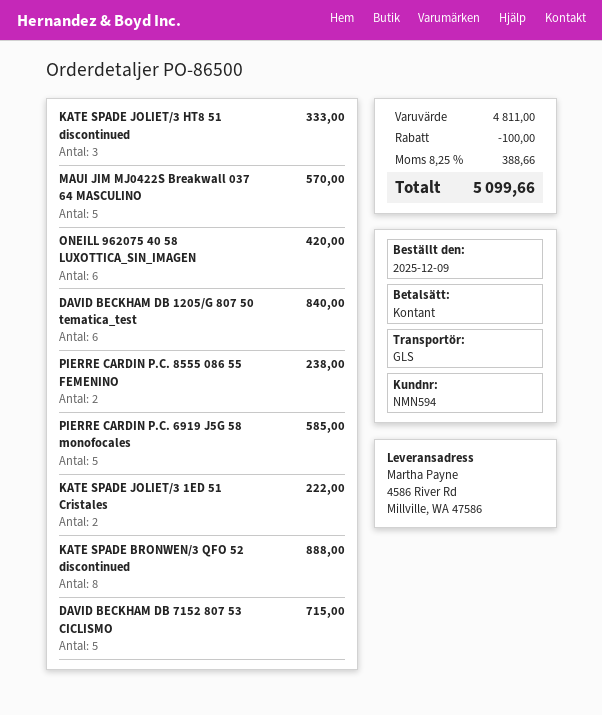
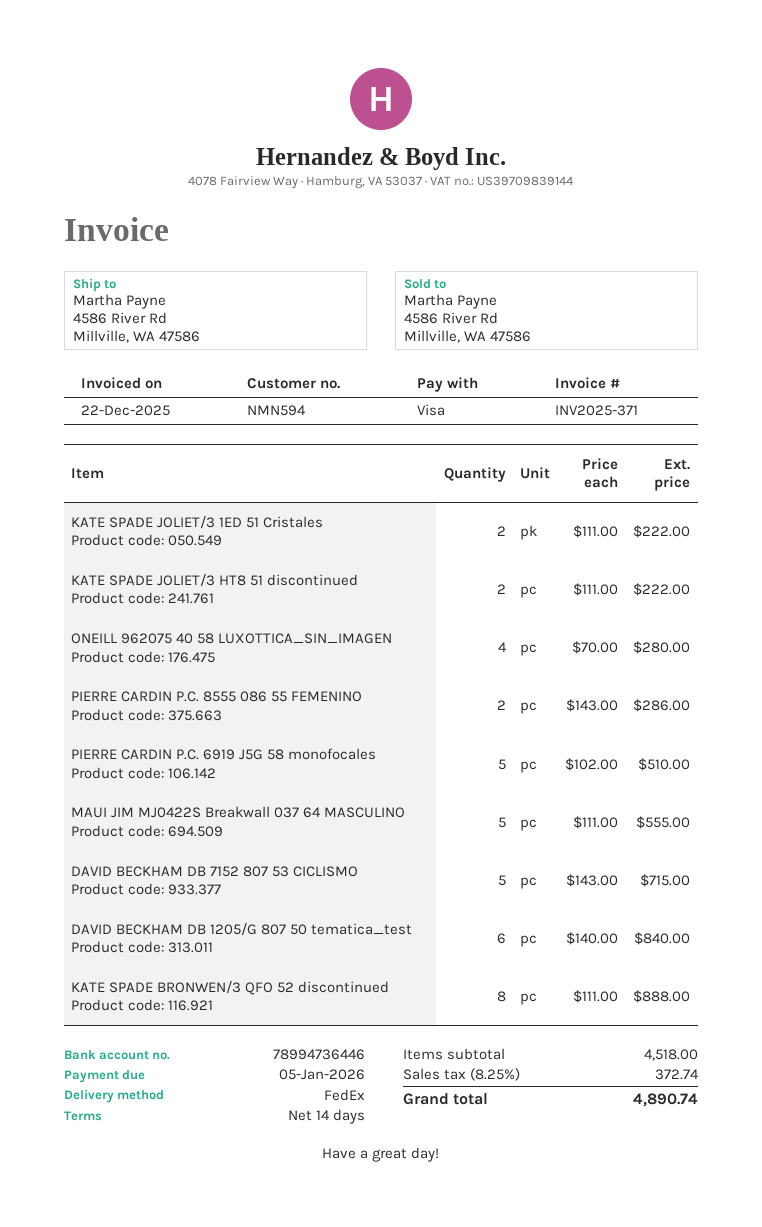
payment method: cash -> Visa
shipping method: GLS -> FedEx
KATE SPADE JOLIET/3 HT8 51 discontinued: 3 for 333.00 -> 2 for 222.00
MAUI JIM MJ0422S Breakwall 037 64 MASCULINO: 5 for 570.00 -> 5 for 555.00
ONEILL 962075 40 58 LUXOTTICA_SIN_IMAGEN: 6 for 420.00 -> 4 for 280.00
PIERRE CARDIN P.C. 8555 086 55 FEMENINO: 2 for 238.00 -> 2 for 286.00
PIERRE CARDIN P.C. 6919 J5G 58 monofocales: 5 for 585.00 -> 5 for 510.00
subtotal: 4811.00 -> 4518.00
discount: 100.00 -> none
tax: 8.25% = 388.66 -> 8.25% = 372.74
total: 5099.66 -> 4890.74

